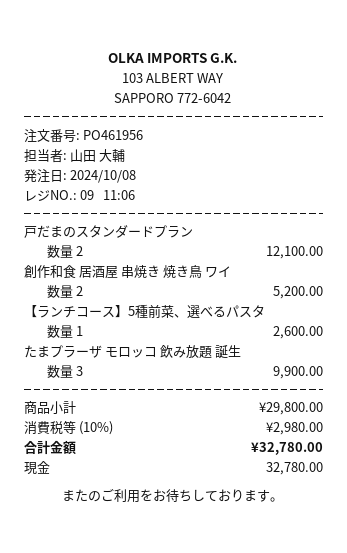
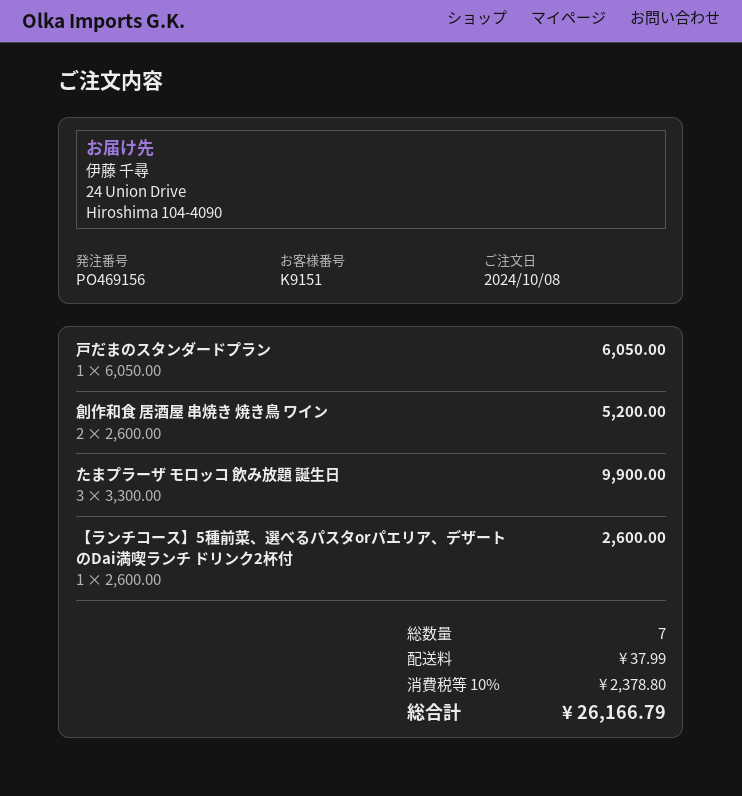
order number: PO461956 -> PO469156
戸だまのスタンダードプラン: 2 for 12100.00 -> 1 for 6050.00
shipping: none -> 37.99
tax: 10% = 2980.00 -> 10% = 2378.80
total: 32780.00 -> 26166.79

